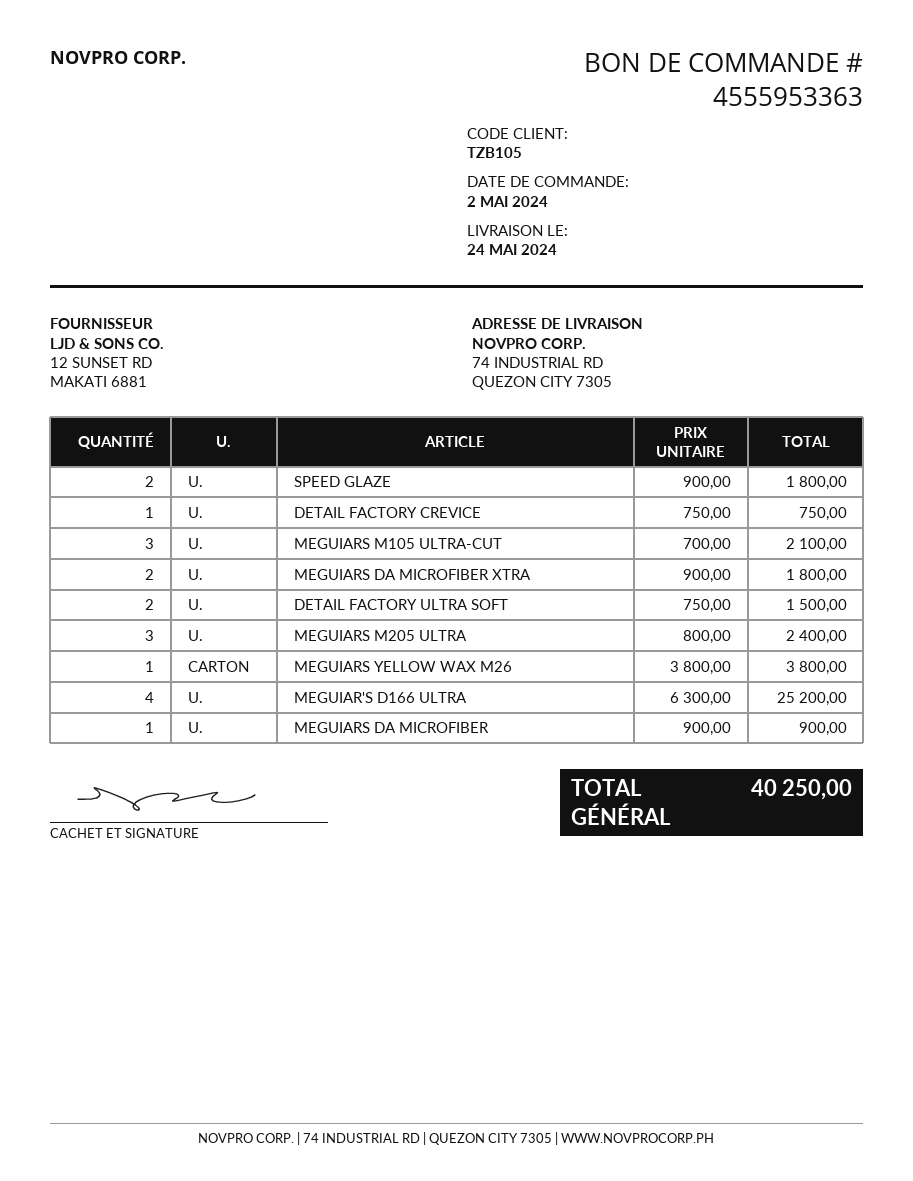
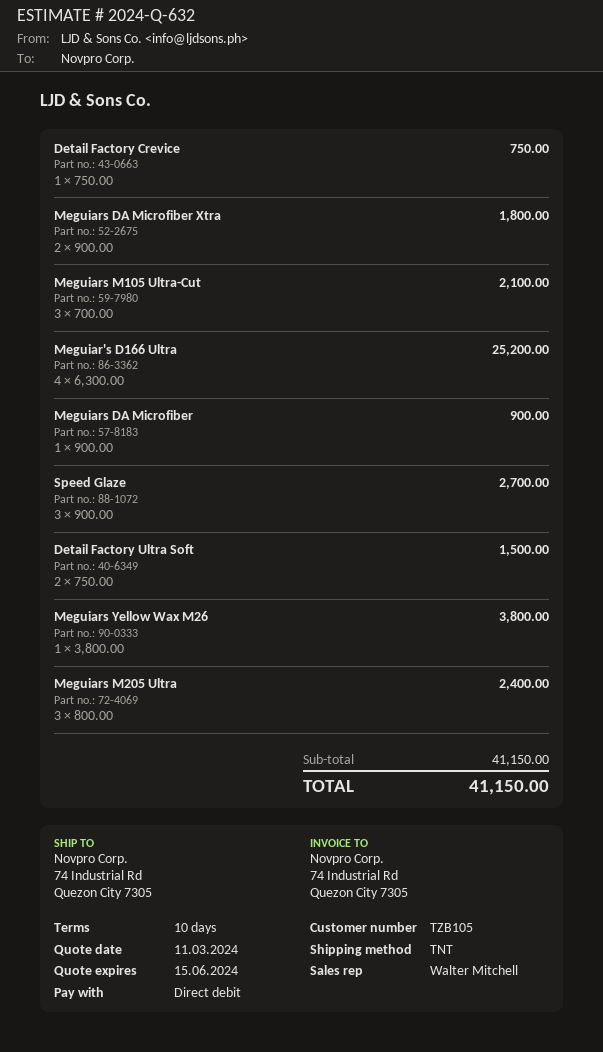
SPEED GLAZE: 2 x 900.00 = 1800.00 -> 3 x 900.00 = 2700.00
total: 40250.00 -> 41150.00

